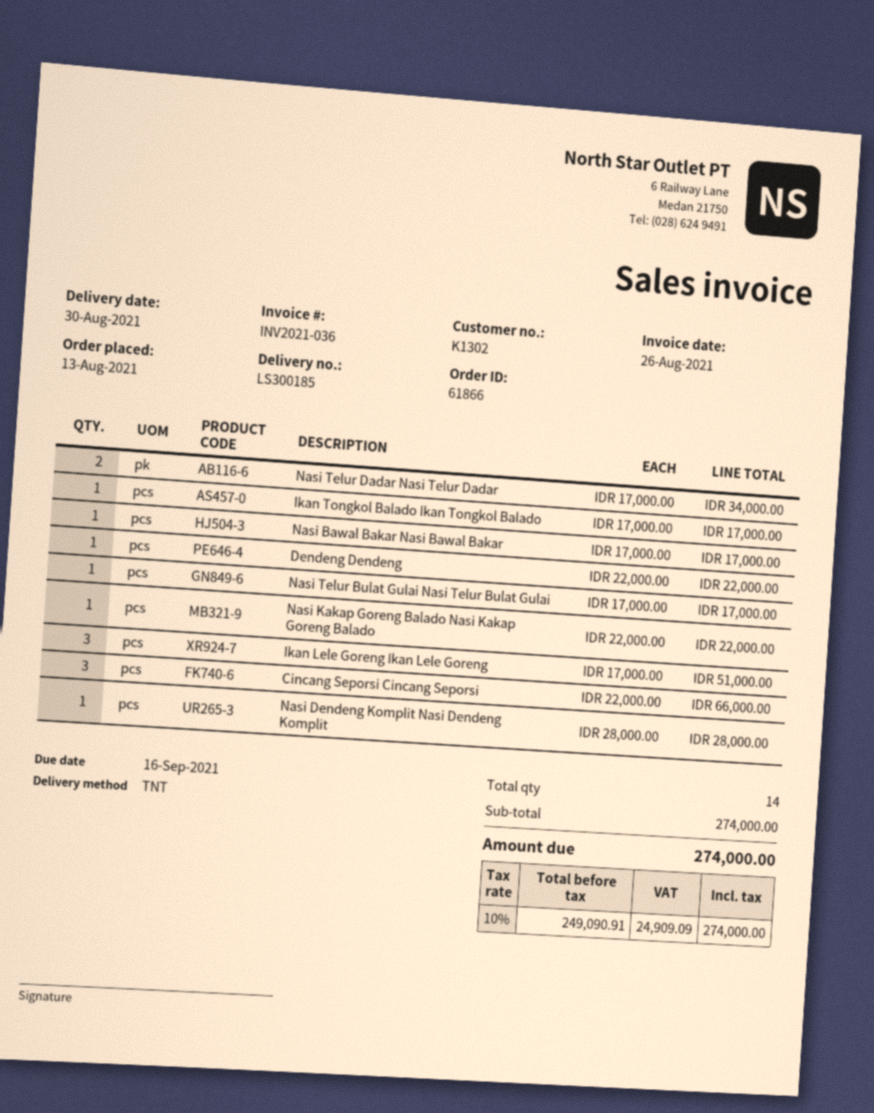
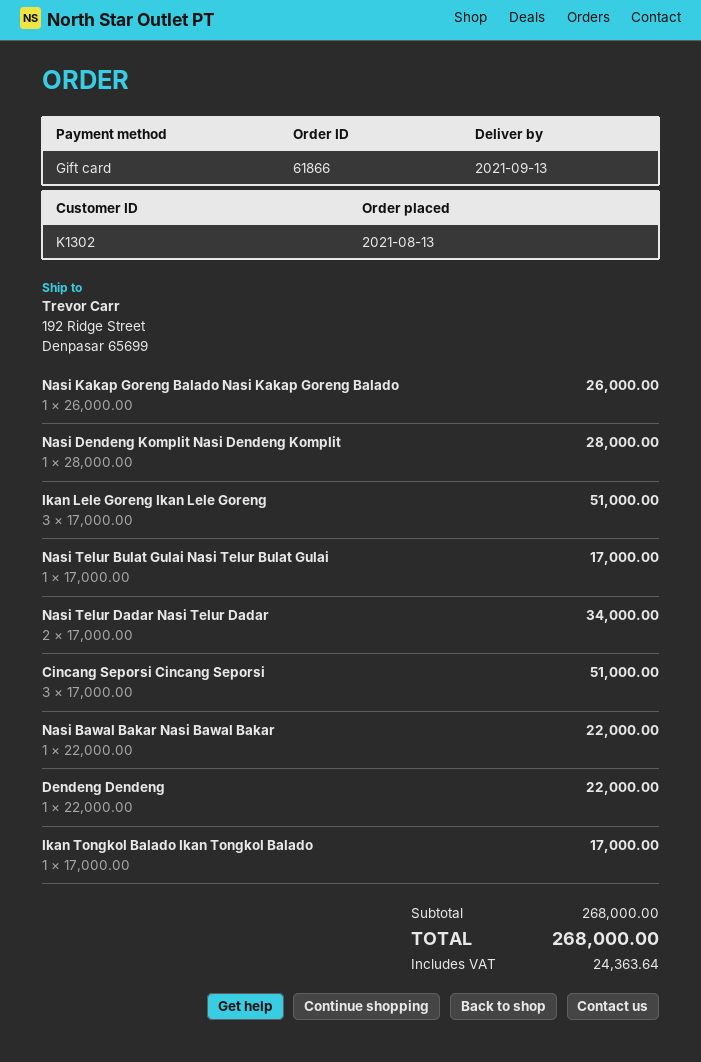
delivery date: 2021-08-30 -> 2021-09-13
Nasi Bawal Bakar Nasi Bawal Bakar: 1 x 17000.00 = 17000.00 -> 1 x 22000.00 = 22000.00
Nasi Kakap Goreng Balado Nasi Kakap Goreng Balado: 1 x 22000.00 = 22000.00 -> 1 x 26000.00 = 26000.00
Cincang Seporsi Cincang Seporsi: 3 x 22000.00 = 66000.00 -> 3 x 17000.00 = 51000.00
subtotal: 274000.00 -> 268000.00
tax: 24909.09 -> 24363.64
total: 274000.00 -> 268000.00

